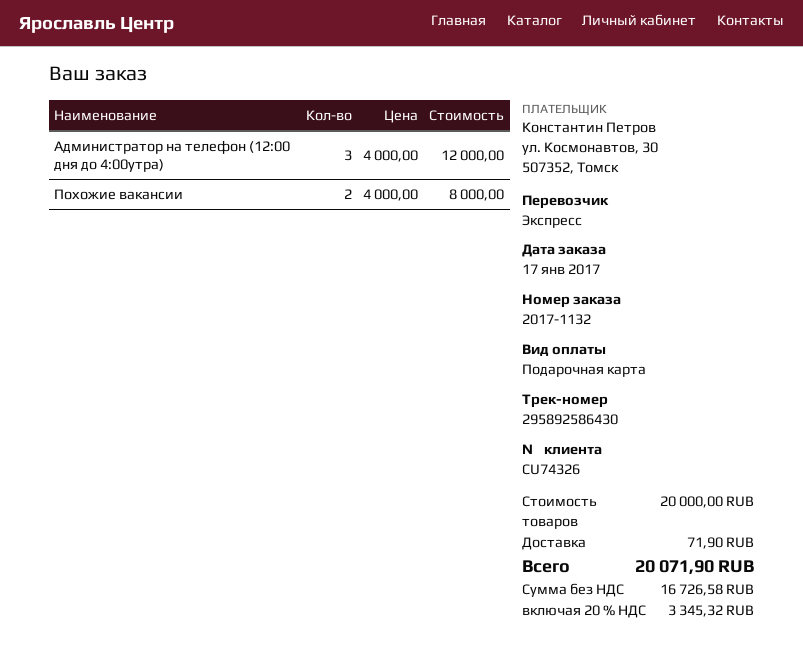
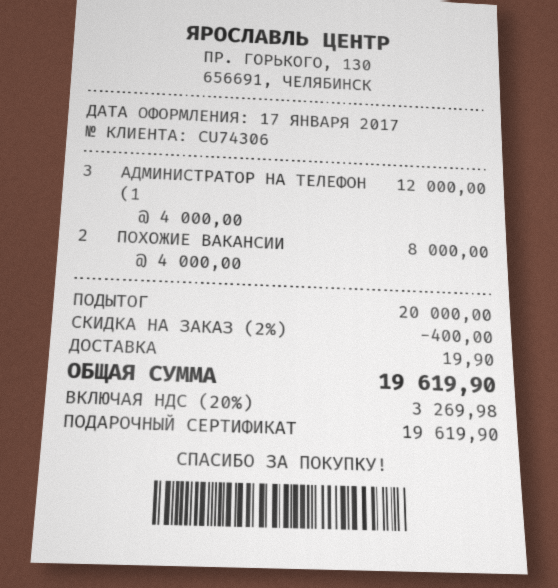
customer number: CU74326 -> CU74306
discount: none -> 2% = 400.00
shipping: 71.90 -> 19.90
tax: 20% = 3345.32 -> 20% = 3269.98
total: 20071.90 -> 19619.90

